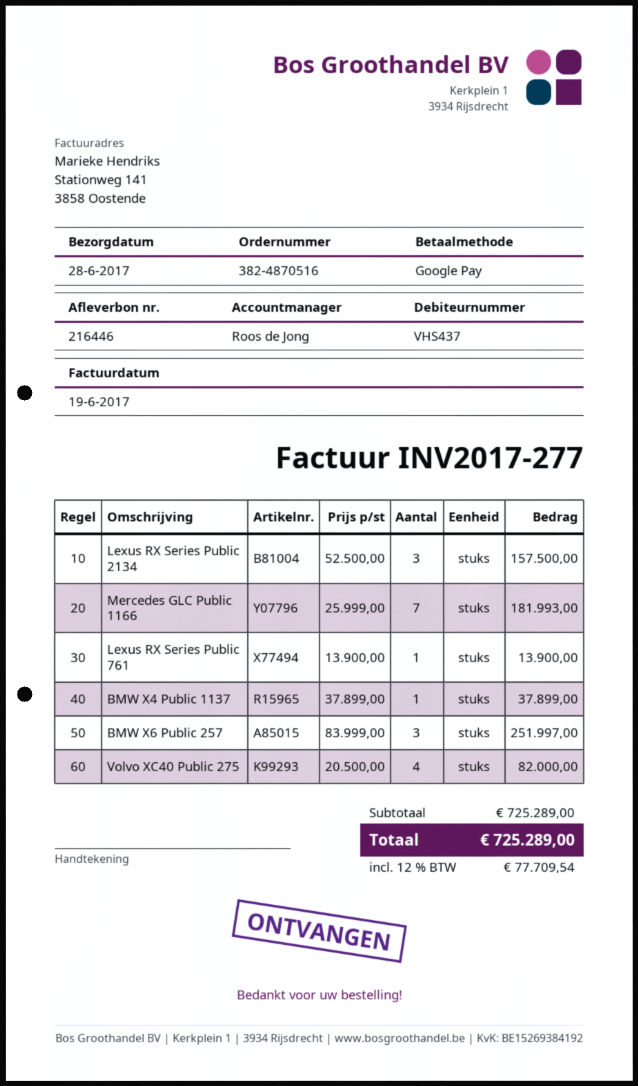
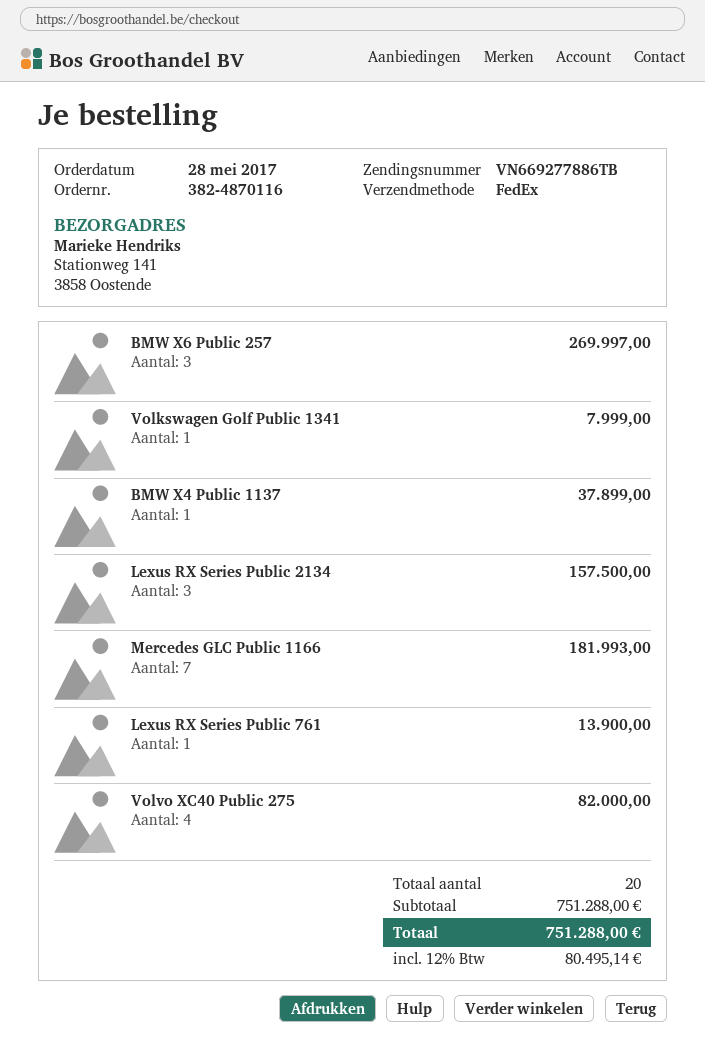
order number: 382-4870516 -> 382-4870116
BMW X6 Public 257: 3 for 251997.00 -> 3 for 269997.00
Volkswagen Golf Public 1341: none -> 1 for 7999.00
subtotal: 725289.00 -> 751288.00
tax: 12% = 77709.54 -> 12% = 80495.14
total: 725289.00 -> 751288.00

